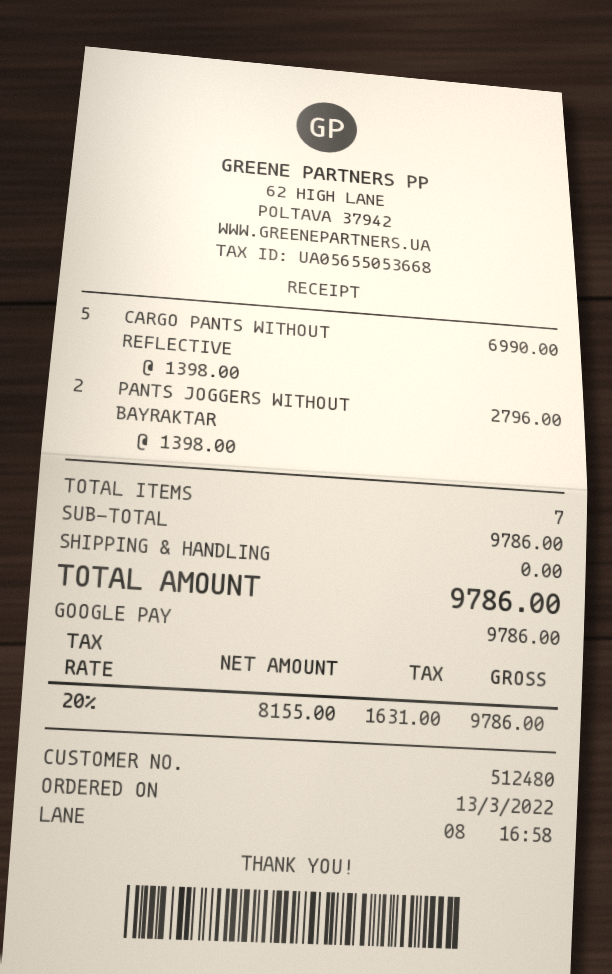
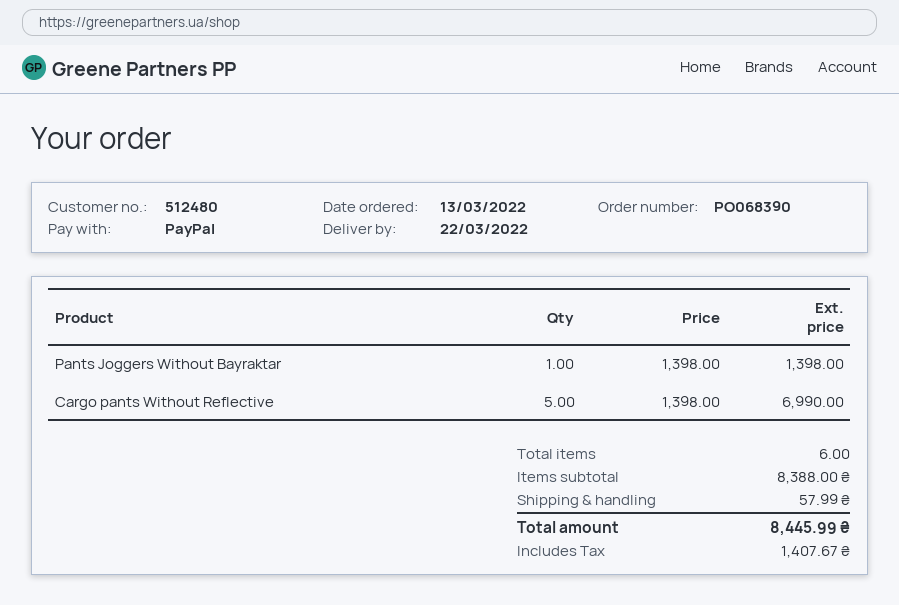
payment method: Google Pay -> PayPal
PANTS JOGGERS WITHOUT BAYRAKTAR: 2 x 1398.00 = 2796.00 -> 1 x 1398.00 = 1398.00
total quantity: 7 -> 6
subtotal: 9786.00 -> 8388.00
shipping: 0.00 -> 57.99
tax: 1631.00 -> 1407.67
total: 9786.00 -> 8445.99

